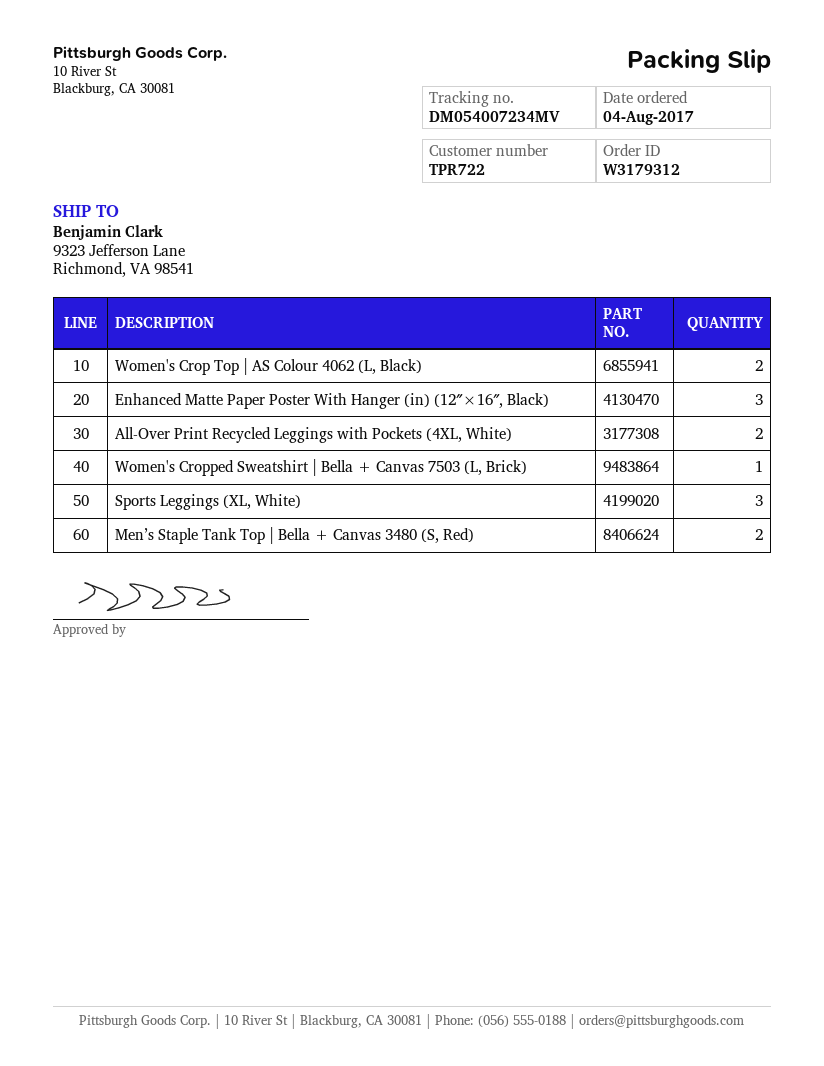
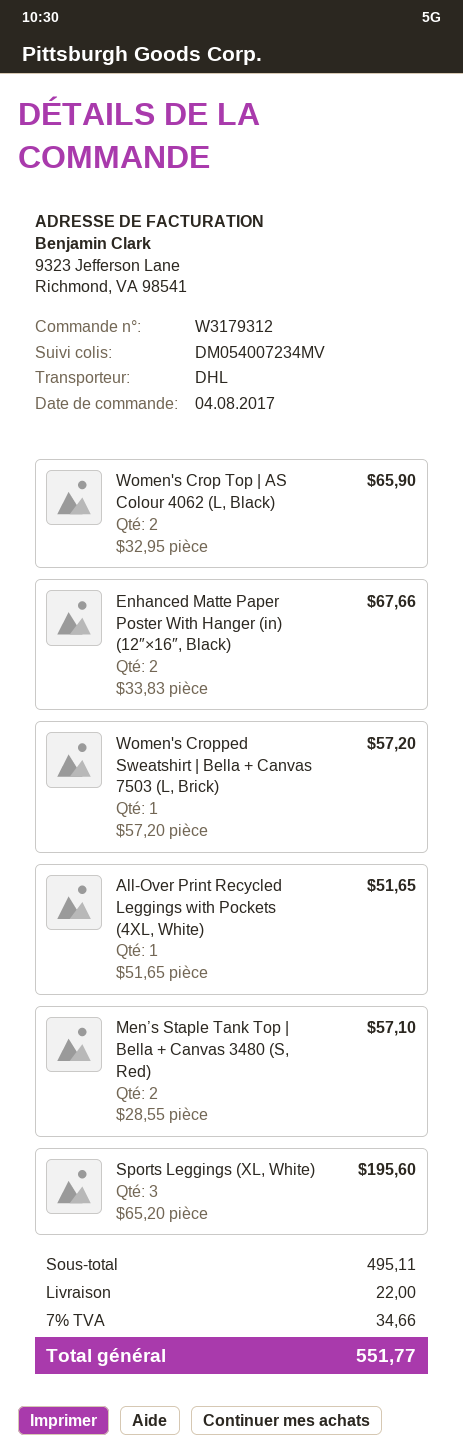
Enhanced Matte Paper Poster With Hanger (in) (12″×16″, Black): 3 -> 2
All-Over Print Recycled Leggings with Pockets (4XL, White): 2 -> 1

